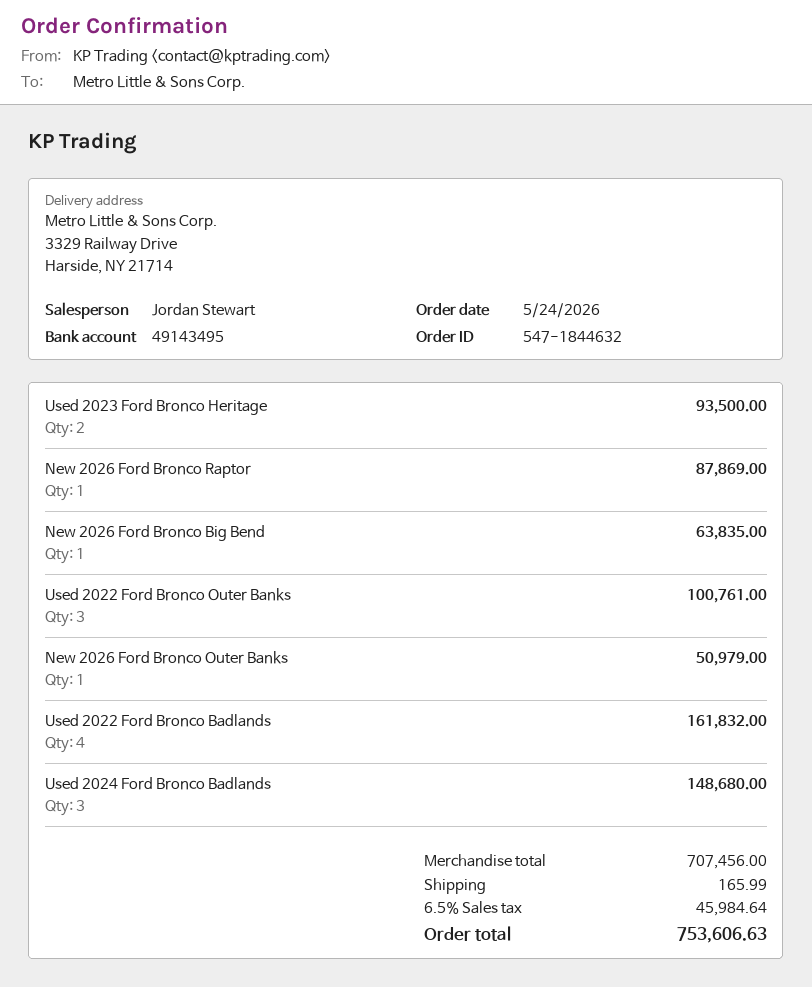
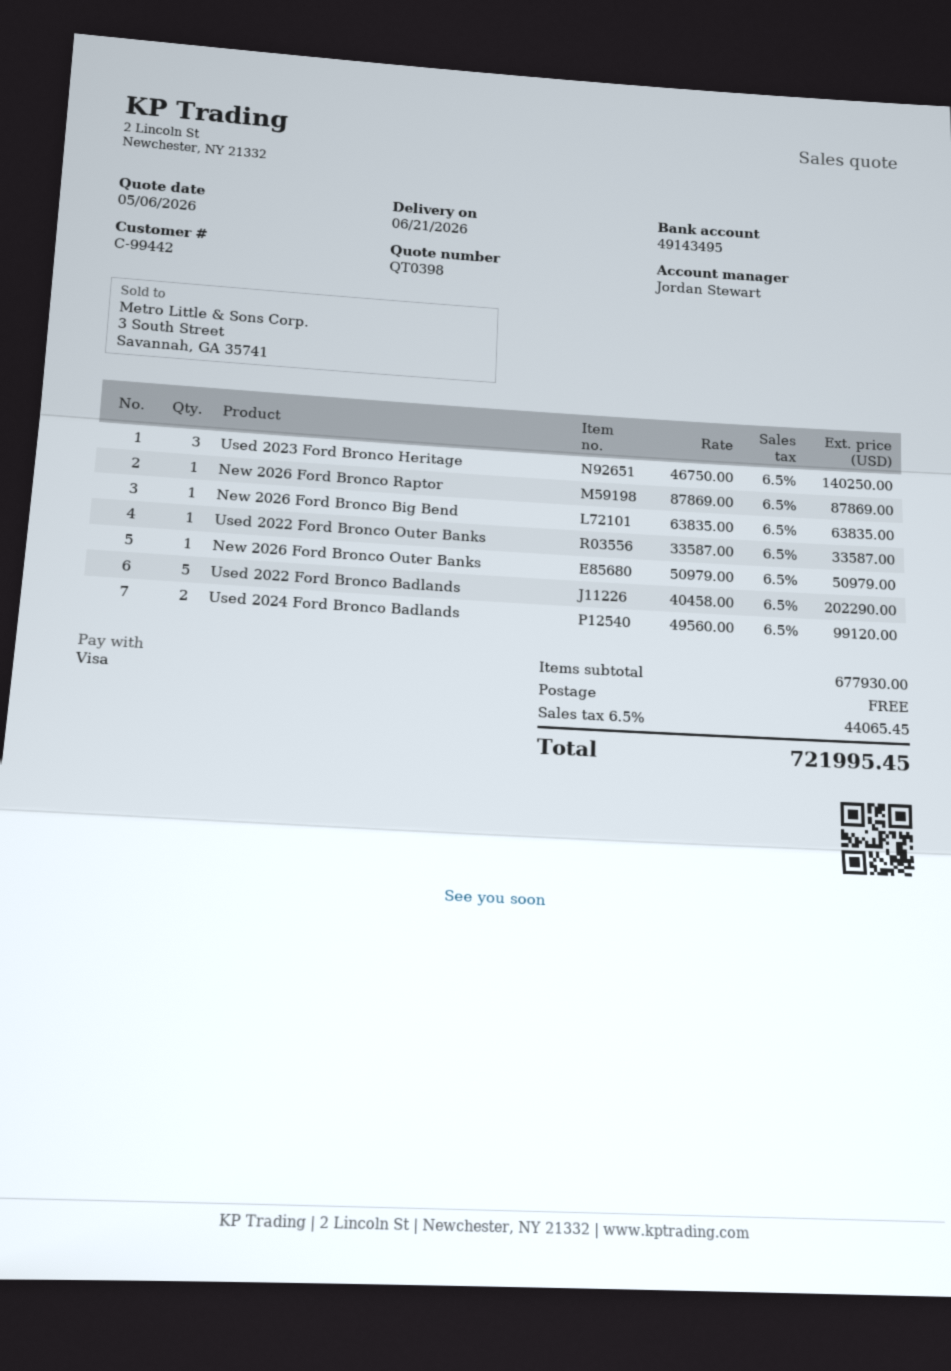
Used 2023 Ford Bronco Heritage: 2 for 93500.00 -> 3 for 140250.00
Used 2022 Ford Bronco Outer Banks: 3 for 100761.00 -> 1 for 33587.00
Used 2022 Ford Bronco Badlands: 4 for 161832.00 -> 5 for 202290.00
Used 2024 Ford Bronco Badlands: 3 for 148680.00 -> 2 for 99120.00
subtotal: 707456.00 -> 677930.00
shipping: 165.99 -> 0.00
tax: 6.5% = 45984.64 -> 6.5% = 44065.45
total: 753606.63 -> 721995.45

